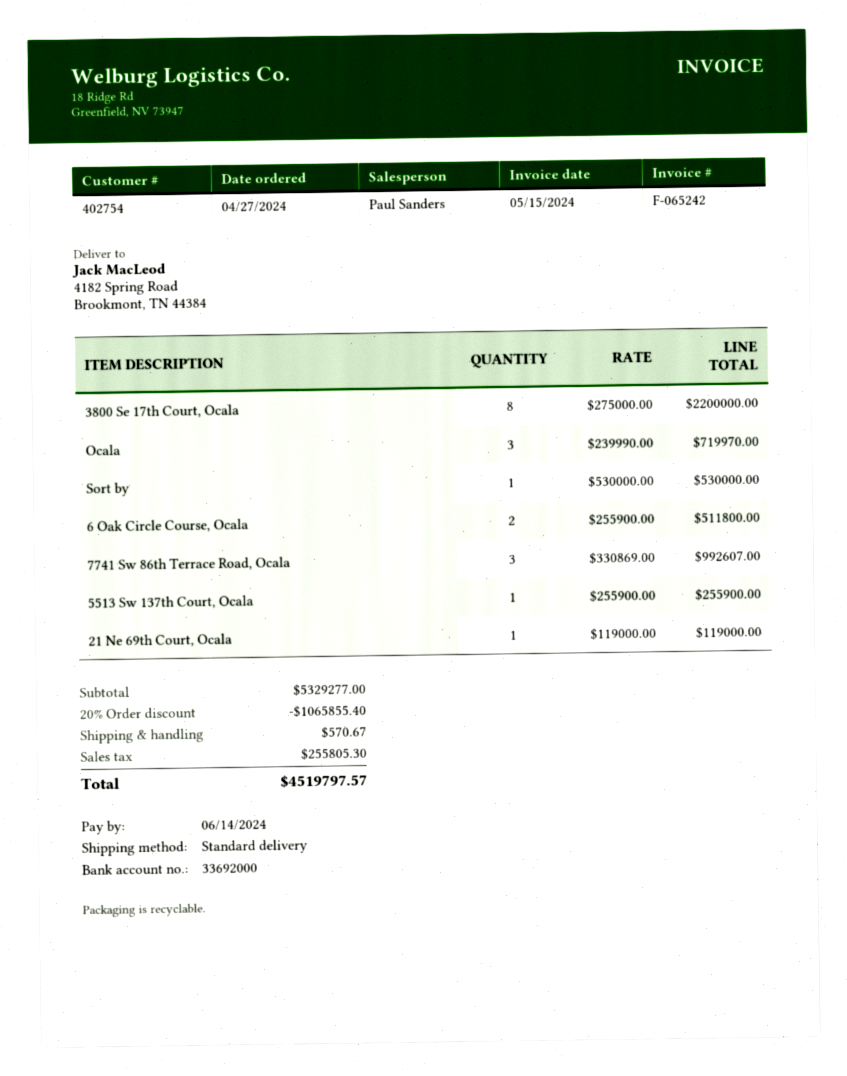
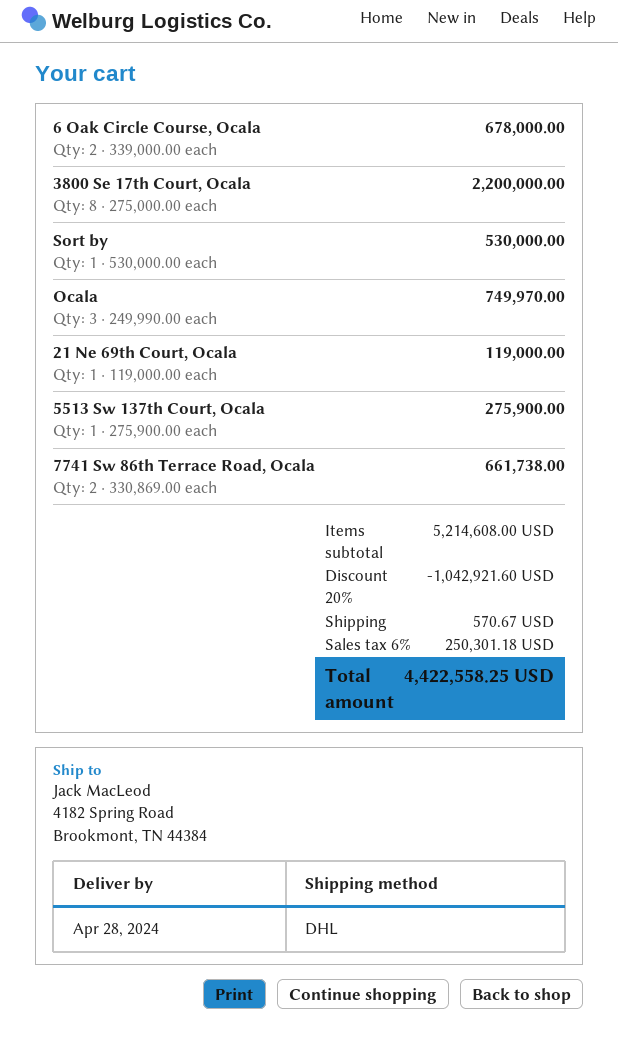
shipping method: standard -> DHL
Ocala: 3 x 239990.00 = 719970.00 -> 3 x 249990.00 = 749970.00
6 Oak Circle Course, Ocala: 2 x 255900.00 = 511800.00 -> 2 x 339000.00 = 678000.00
7741 Sw 86th Terrace Road, Ocala: 3 x 330869.00 = 992607.00 -> 2 x 330869.00 = 661738.00
5513 Sw 137th Court, Ocala: 1 x 255900.00 = 255900.00 -> 1 x 275900.00 = 275900.00
subtotal: 5329277.00 -> 5214608.00
discount: 20% = 1065855.40 -> 20% = 1042921.60
tax: 255805.30 -> 250301.18
total: 4519797.57 -> 4422558.25

